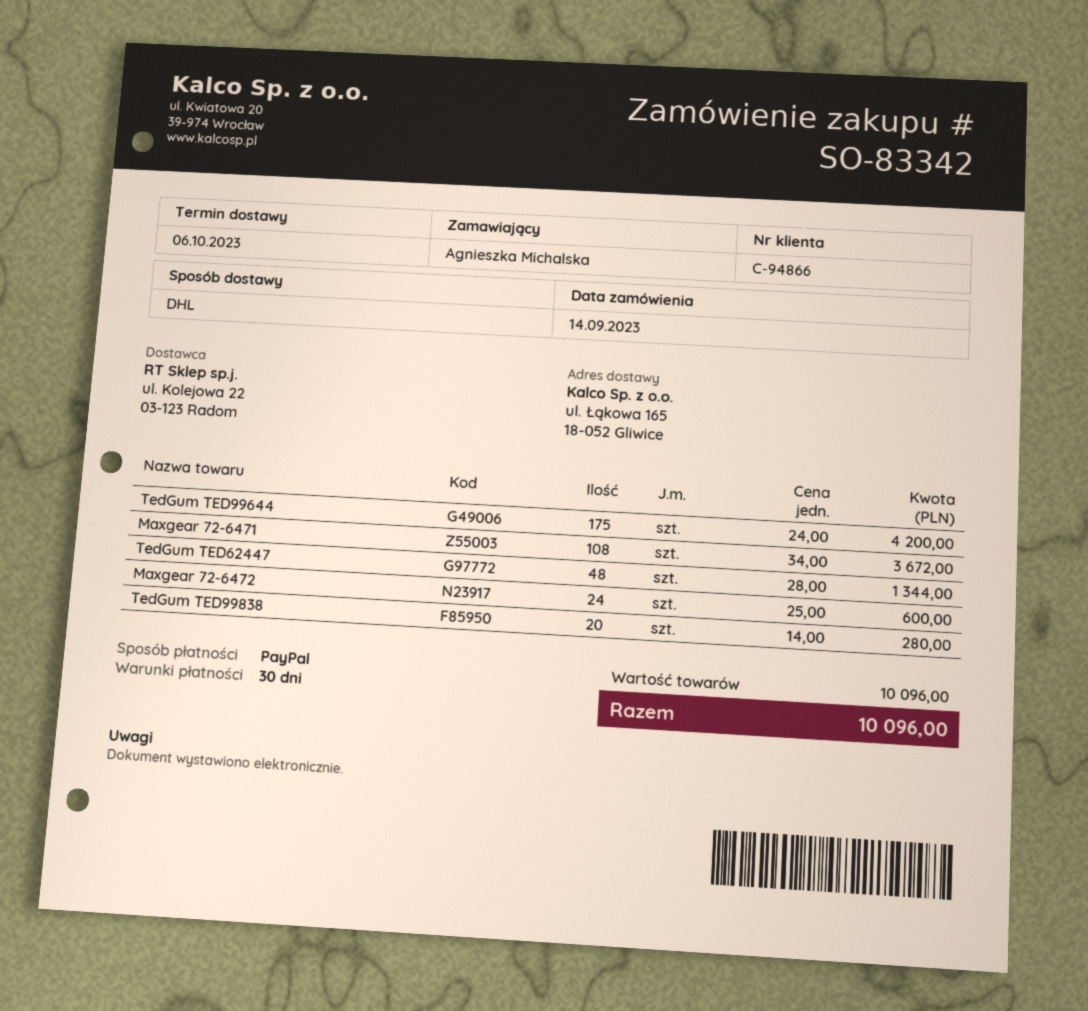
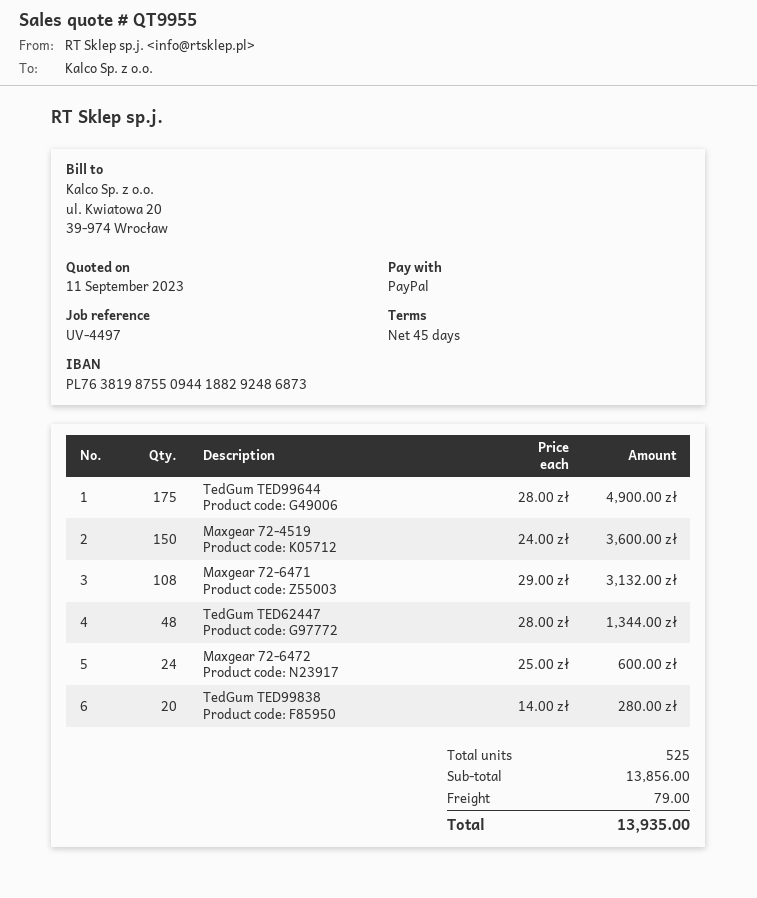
payment terms: 30 days -> 45 days
TedGum TED99644: 175 x 24.00 = 4200.00 -> 175 x 28.00 = 4900.00
Maxgear 72-6471: 108 x 34.00 = 3672.00 -> 108 x 29.00 = 3132.00
Maxgear 72-4519: none -> 150 x 24.00 = 3600.00
subtotal: 10096.00 -> 13856.00
shipping: none -> 79.00
total: 10096.00 -> 13935.00

